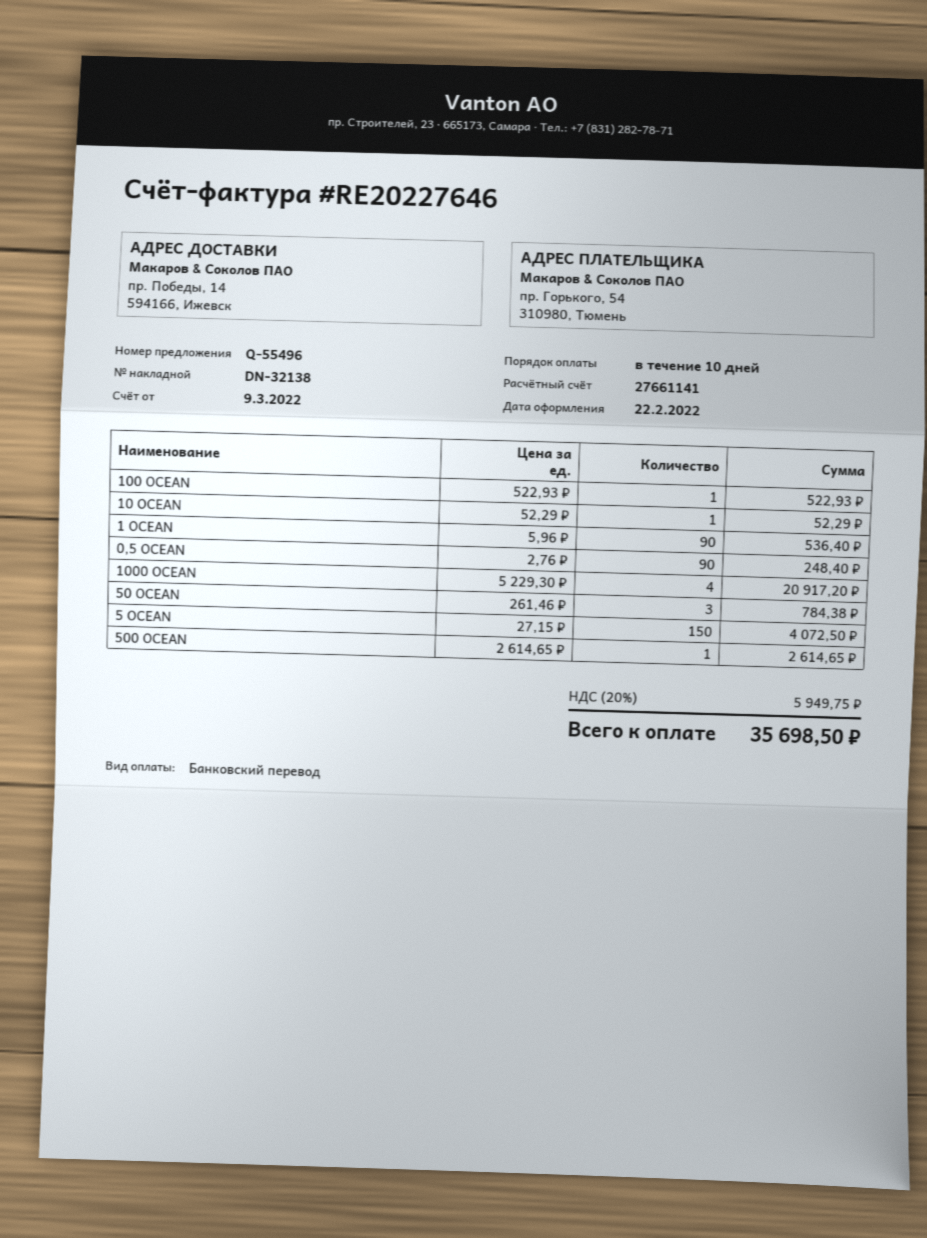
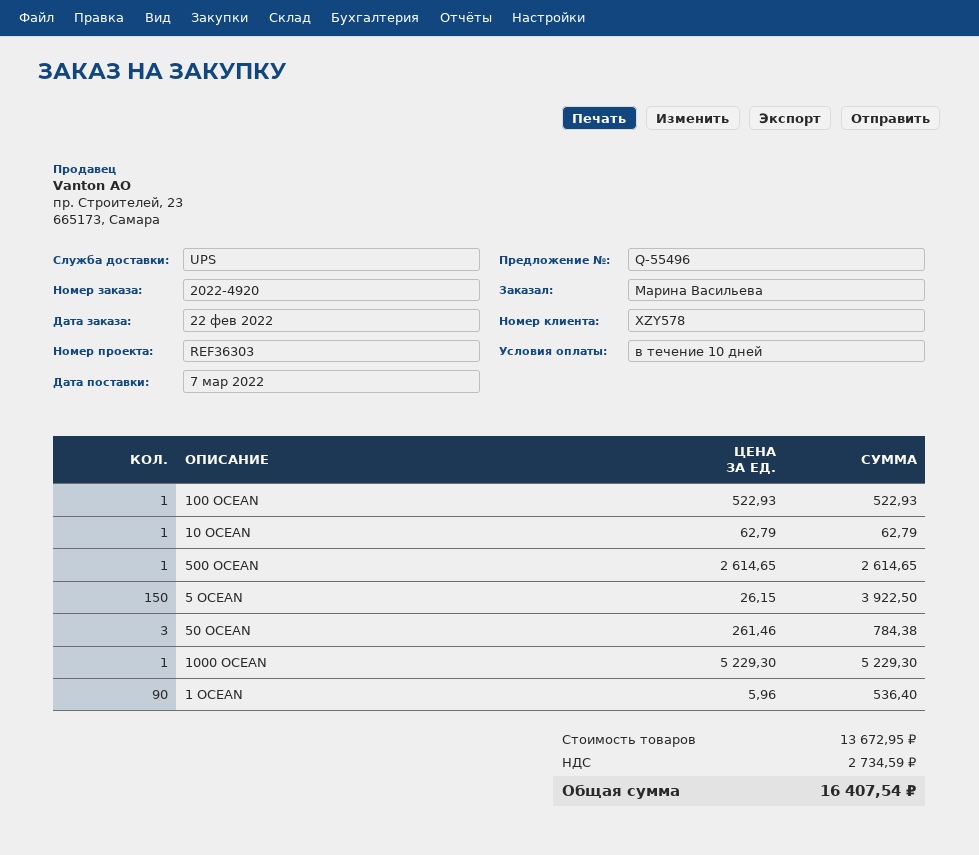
10 OCEAN: 1 x 52.29 = 52.29 -> 1 x 62.79 = 62.79
0,5 OCEAN: 90 x 2.76 = 248.40 -> none
1000 OCEAN: 4 x 5229.30 = 20917.20 -> 1 x 5229.30 = 5229.30
5 OCEAN: 150 x 27.15 = 4072.50 -> 150 x 26.15 = 3922.50
tax: 5949.75 -> 2734.59
total: 35698.50 -> 16407.54

